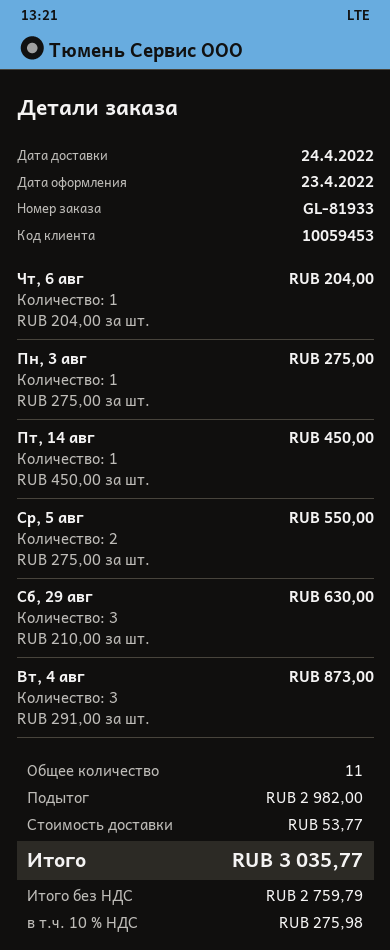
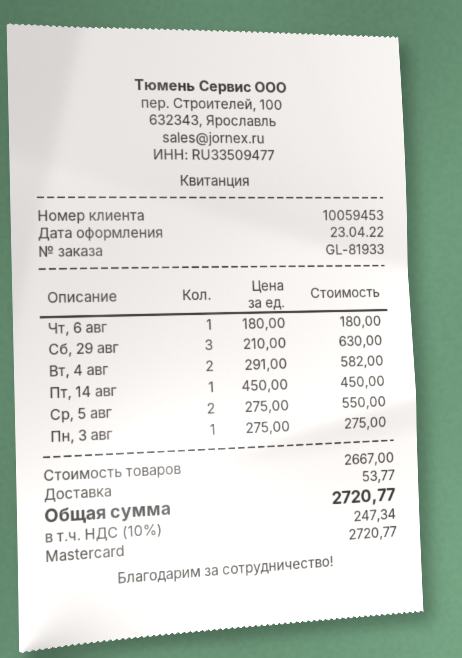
Чт, 6 авг: 1 x 204.00 = 204.00 -> 1 x 180.00 = 180.00
Вт, 4 авг: 3 x 291.00 = 873.00 -> 2 x 291.00 = 582.00
subtotal: 2982.00 -> 2667.00
tax: 10% = 275.98 -> 10% = 247.34
total: 3035.77 -> 2720.77

